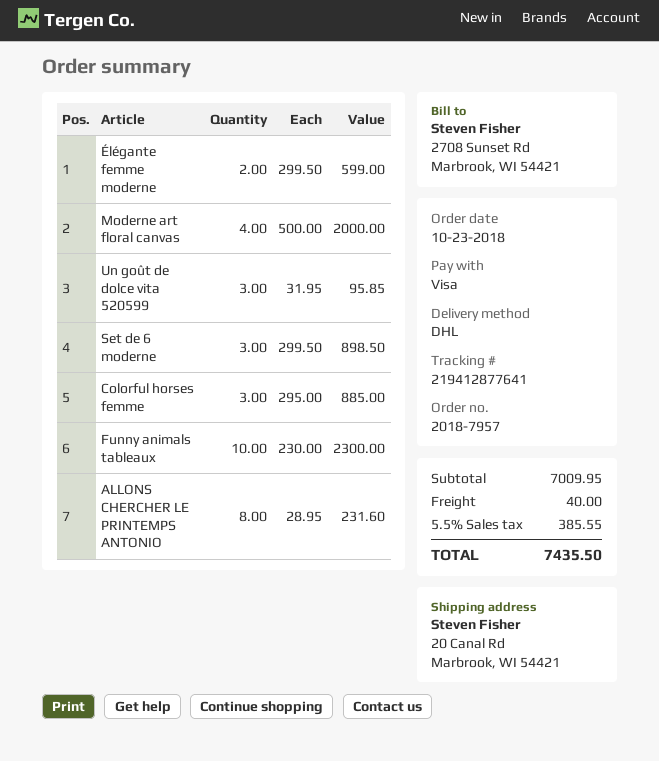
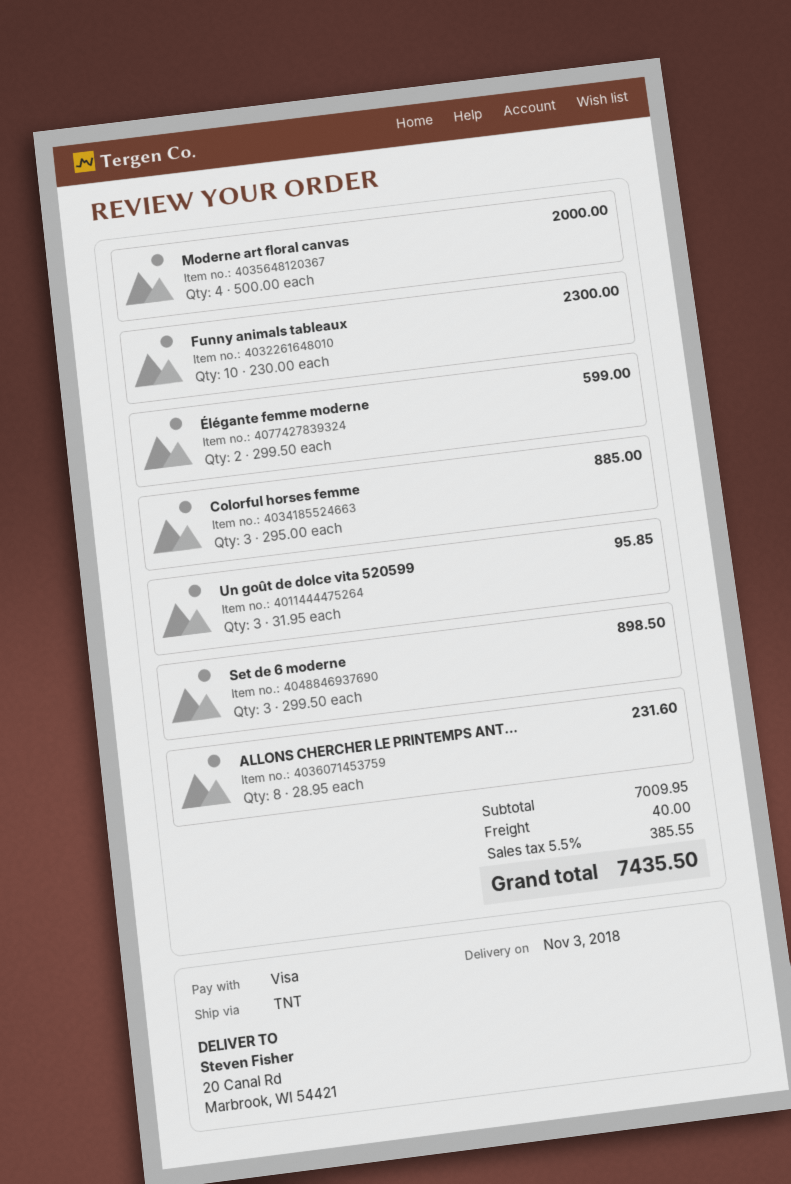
shipping method: DHL -> TNT

